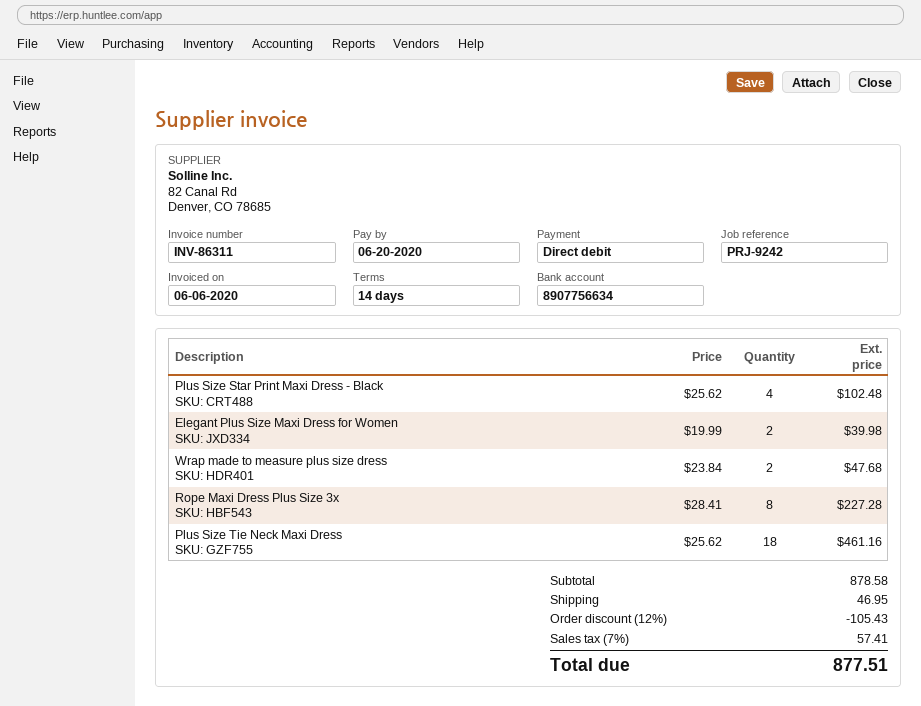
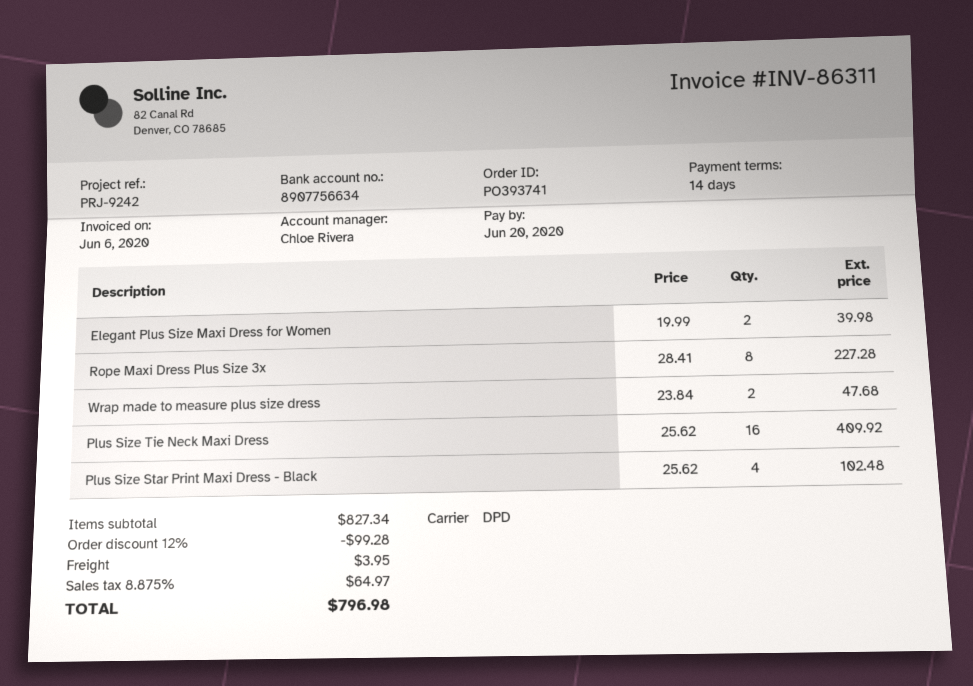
Plus Size Tie Neck Maxi Dress: 18 x 25.62 = 461.16 -> 16 x 25.62 = 409.92
subtotal: 878.58 -> 827.34
discount: 12% = 105.43 -> 12% = 99.28
shipping: 46.95 -> 3.95
tax: 7% = 57.41 -> 8.875% = 64.97
total: 877.51 -> 796.98

